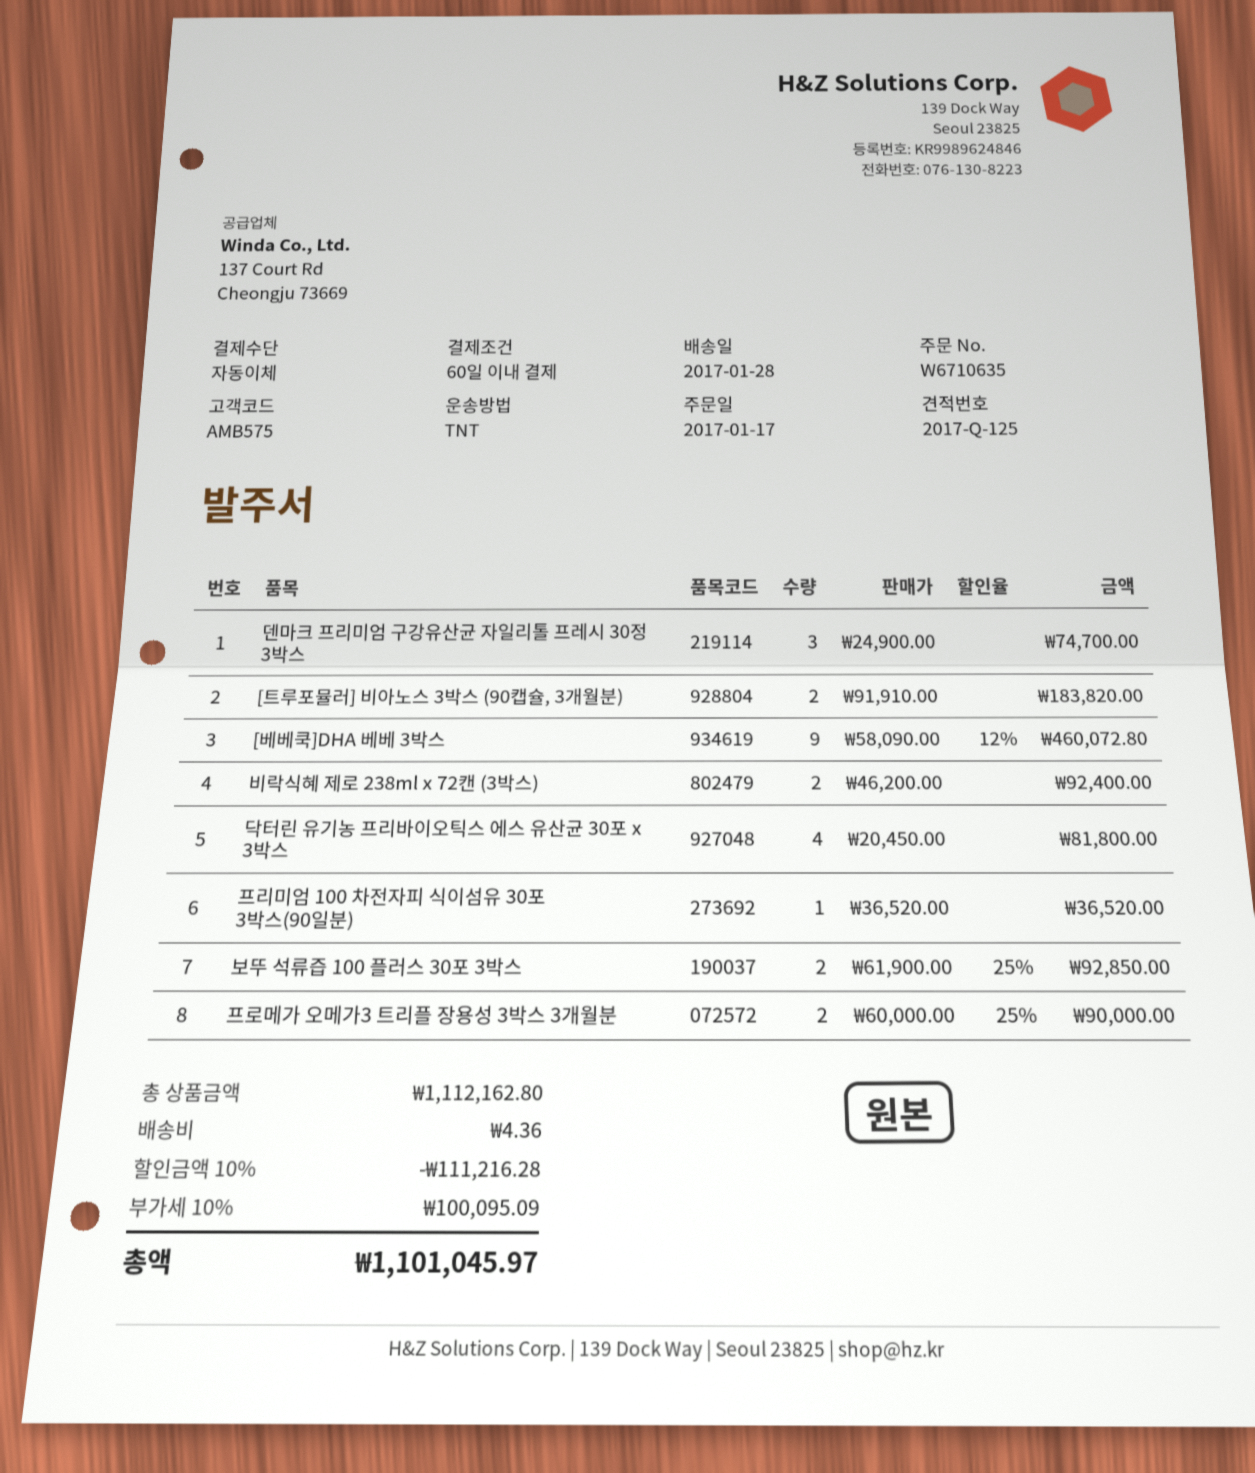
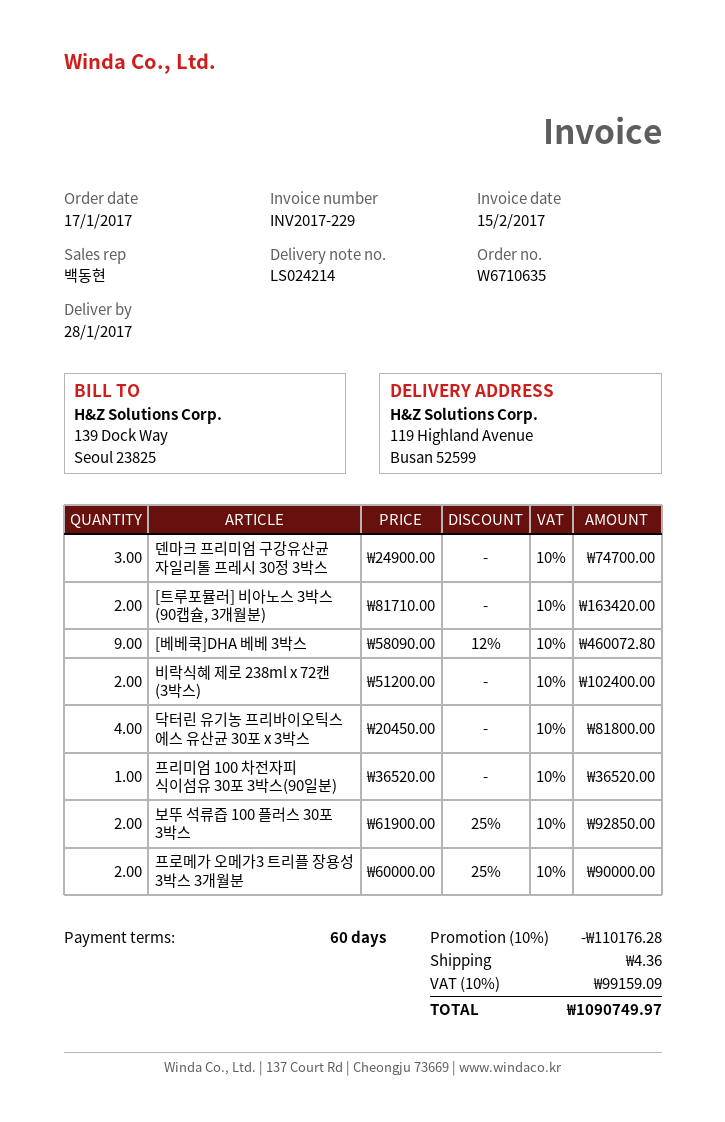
[트루포뮬러] 비아노스 3박스 (90캡슐, 3개월분): 2 x 91910.00 = 183820.00 -> 2 x 81710.00 = 163420.00
비락식혜 제로 238ml x 72캔 (3박스): 2 x 46200.00 = 92400.00 -> 2 x 51200.00 = 102400.00
discount: 10% = 111216.28 -> 10% = 110176.28
tax: 10% = 100095.09 -> 10% = 99159.09
total: 1101045.97 -> 1090749.97

